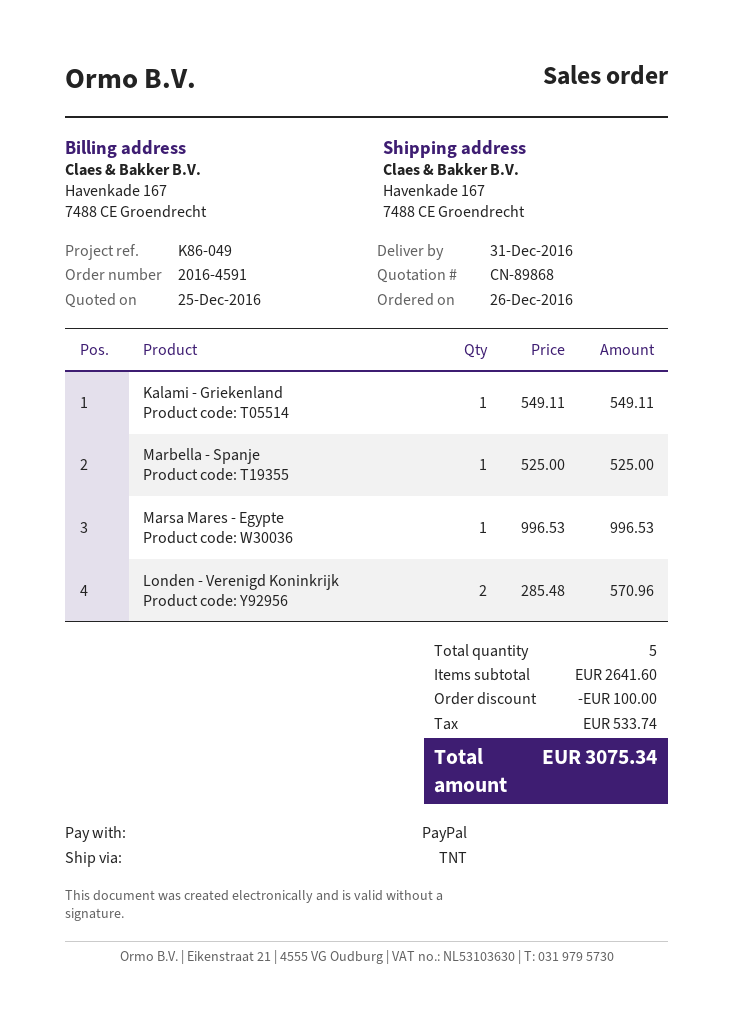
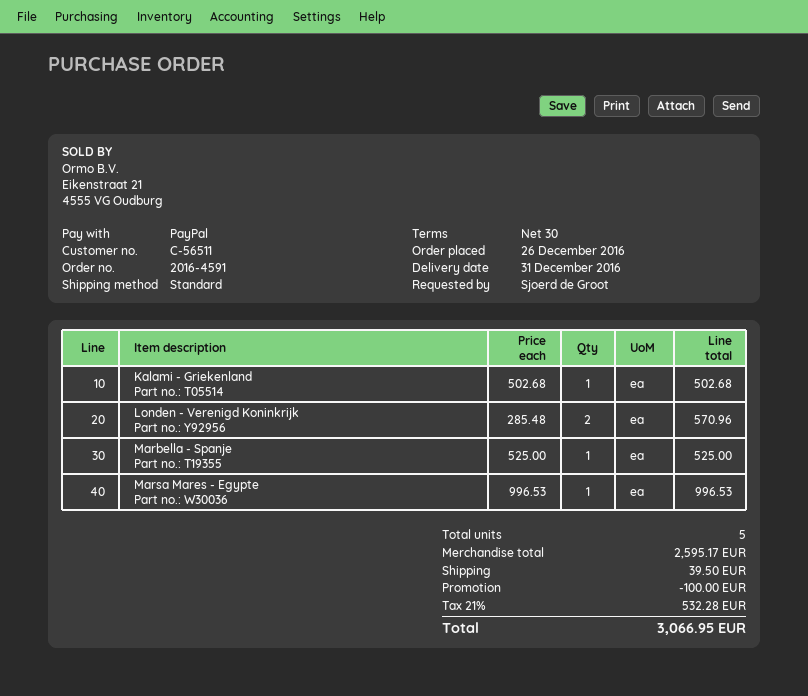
shipping method: TNT -> standard
Kalami - Griekenland: 1 x 549.11 = 549.11 -> 1 x 502.68 = 502.68
subtotal: 2641.60 -> 2595.17
shipping: none -> 39.50
tax: 533.74 -> 532.28
total: 3075.34 -> 3066.95

